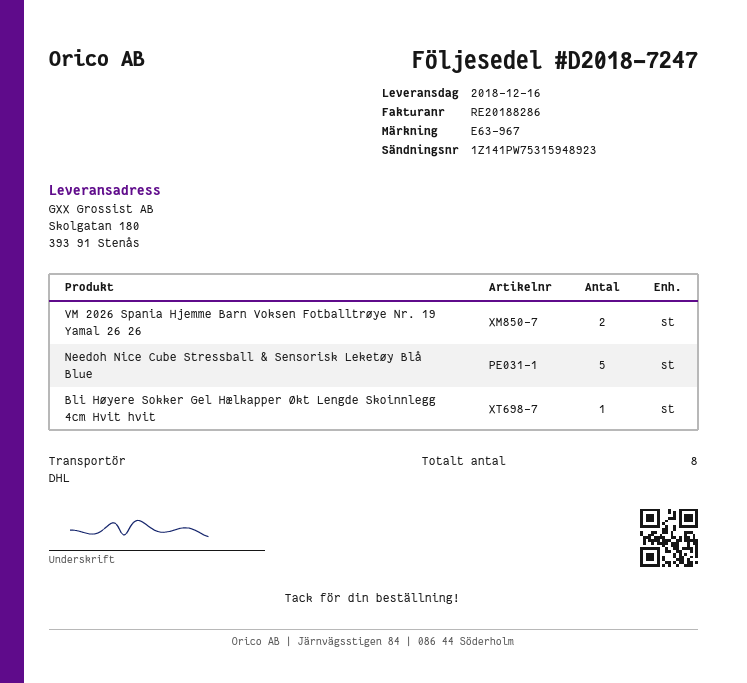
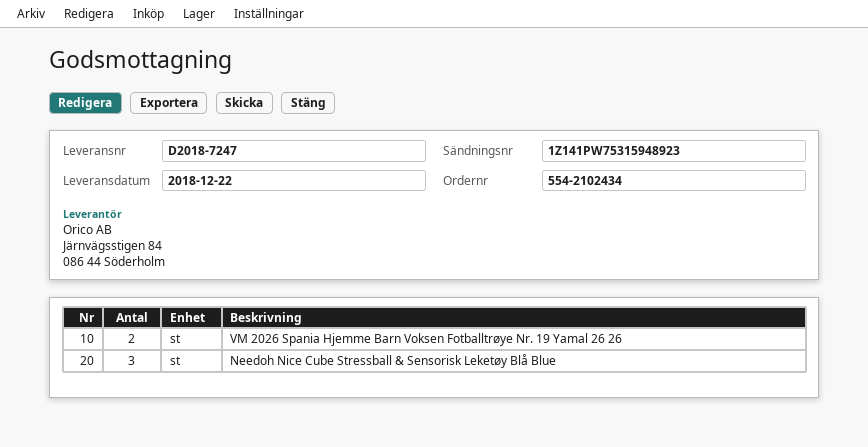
delivery date: 2018-12-16 -> 2018-12-22
Needoh Nice Cube Stressball & Sensorisk Leketøy Blå Blue: 5 -> 3
Bli Høyere Sokker Gel Hælkapper Økt Lengde Skoinnlegg 4cm Hvit hvit: 1 -> none

